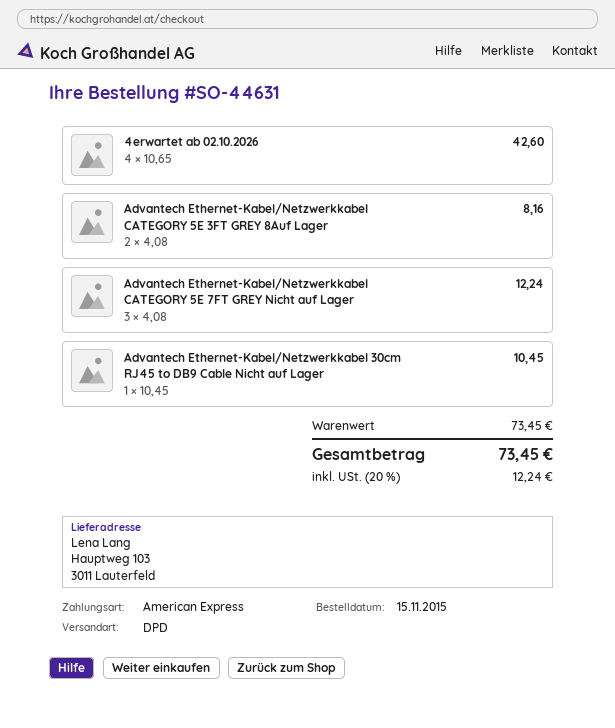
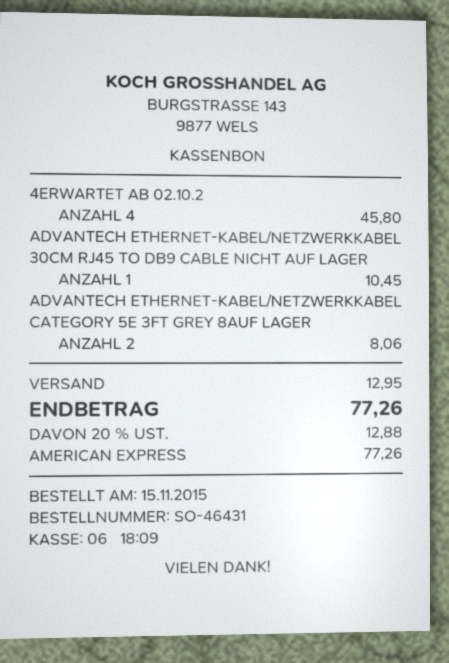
order number: SO-44631 -> SO-46431
4erwartet ab 02.10.2026: 4 for 42.60 -> 4 for 45.80
Advantech Ethernet-Kabel/Netzwerkkabel CATEGORY 5E 3FT GREY 8Auf Lager: 2 for 8.16 -> 2 for 8.06
Advantech Ethernet-Kabel/Netzwerkkabel CATEGORY 5E 7FT GREY Nicht auf Lager: 3 for 12.24 -> none
shipping: none -> 12.95
tax: 20% = 12.24 -> 20% = 12.88
total: 73.45 -> 77.26

